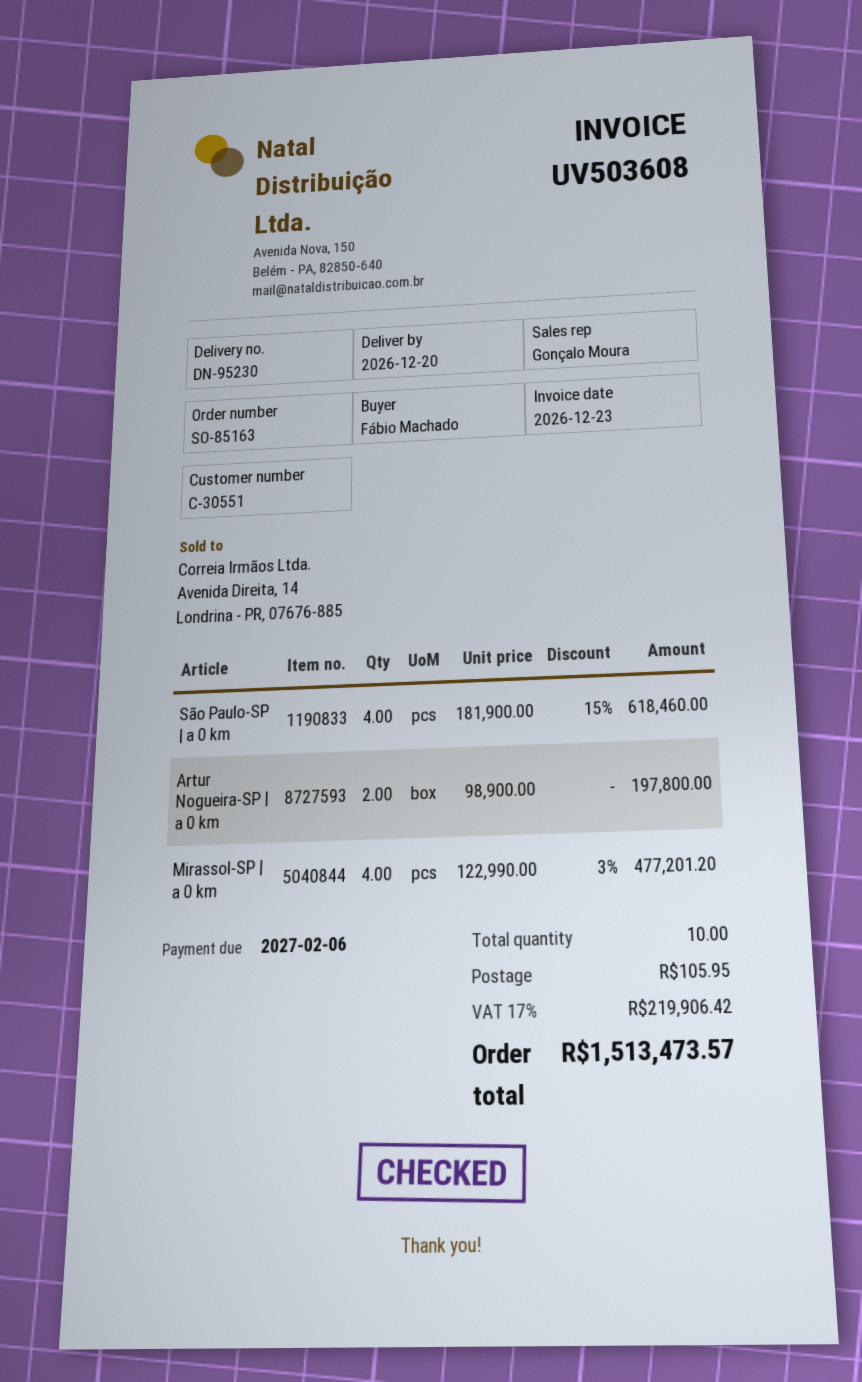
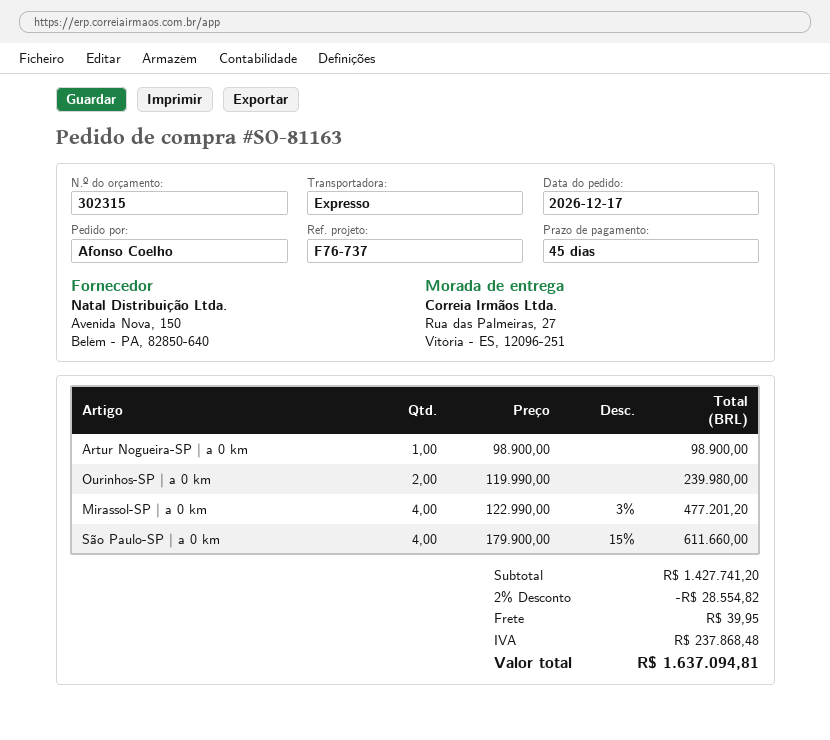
order number: SO-85163 -> SO-81163
ordered by: Fábio Machado -> Afonso Coelho
São Paulo-SP | a 0 km: 4 x 181900.00 - 15% = 618460.00 -> 4 x 179900.00 - 15% = 611660.00
Artur Nogueira-SP | a 0 km: 2 x 98900.00 = 197800.00 -> 1 x 98900.00 = 98900.00
Ourinhos-SP | a 0 km: none -> 2 x 119990.00 = 239980.00
discount: none -> 2% = 28554.82
shipping: 105.95 -> 39.95
tax: 219906.42 -> 237868.48
total: 1513473.57 -> 1637094.81

